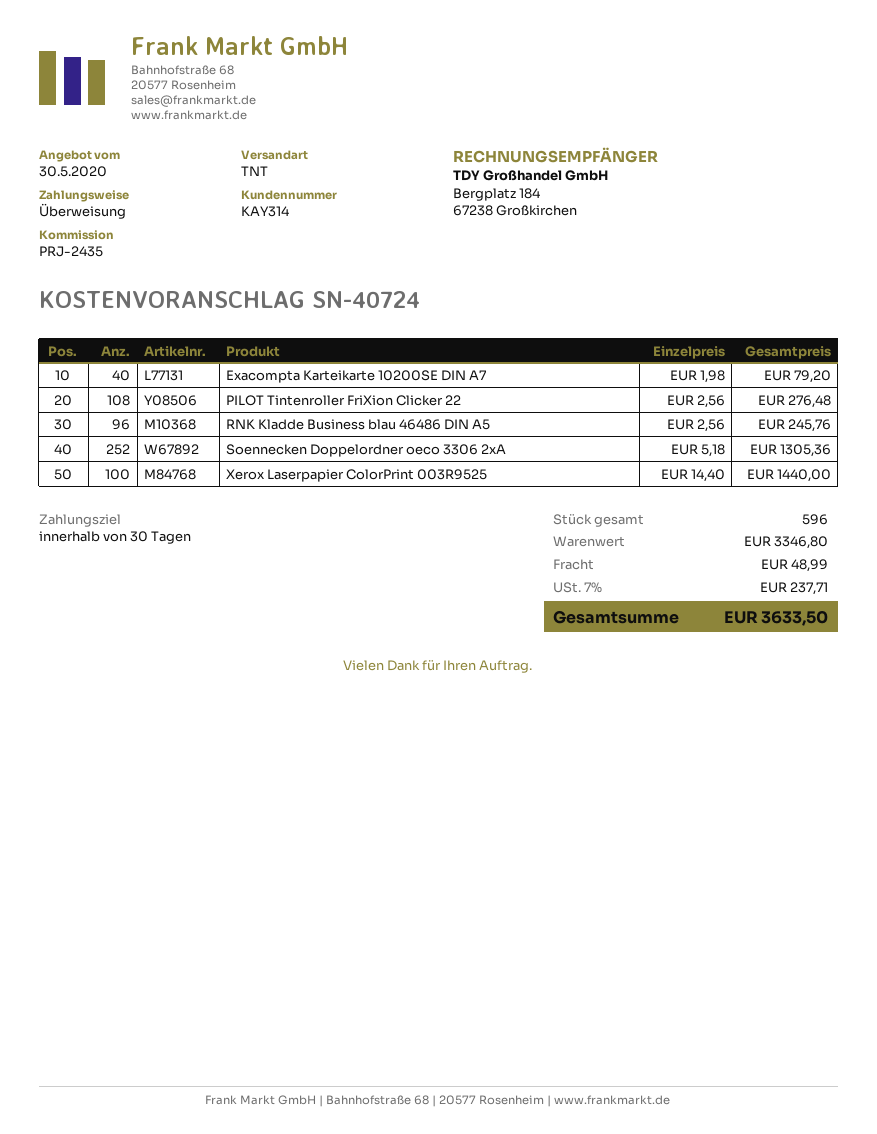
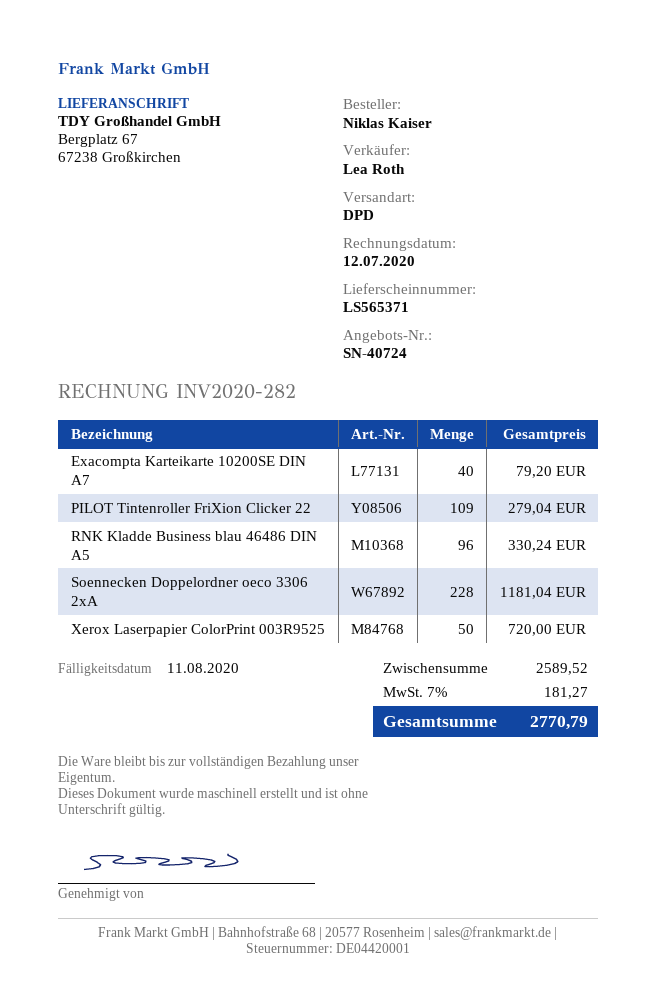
shipping method: TNT -> DPD
PILOT Tintenroller FriXion Clicker 22: 108 for 276.48 -> 109 for 279.04
RNK Kladde Business blau 46486 DIN A5: 96 for 245.76 -> 96 for 330.24
Soennecken Doppelordner oeco 3306 2xA: 252 for 1305.36 -> 228 for 1181.04
Xerox Laserpapier ColorPrint 003R9525: 100 for 1440.00 -> 50 for 720.00
subtotal: 3346.80 -> 2589.52
shipping: 48.99 -> none
tax: 7% = 237.71 -> 7% = 181.27
total: 3633.50 -> 2770.79

